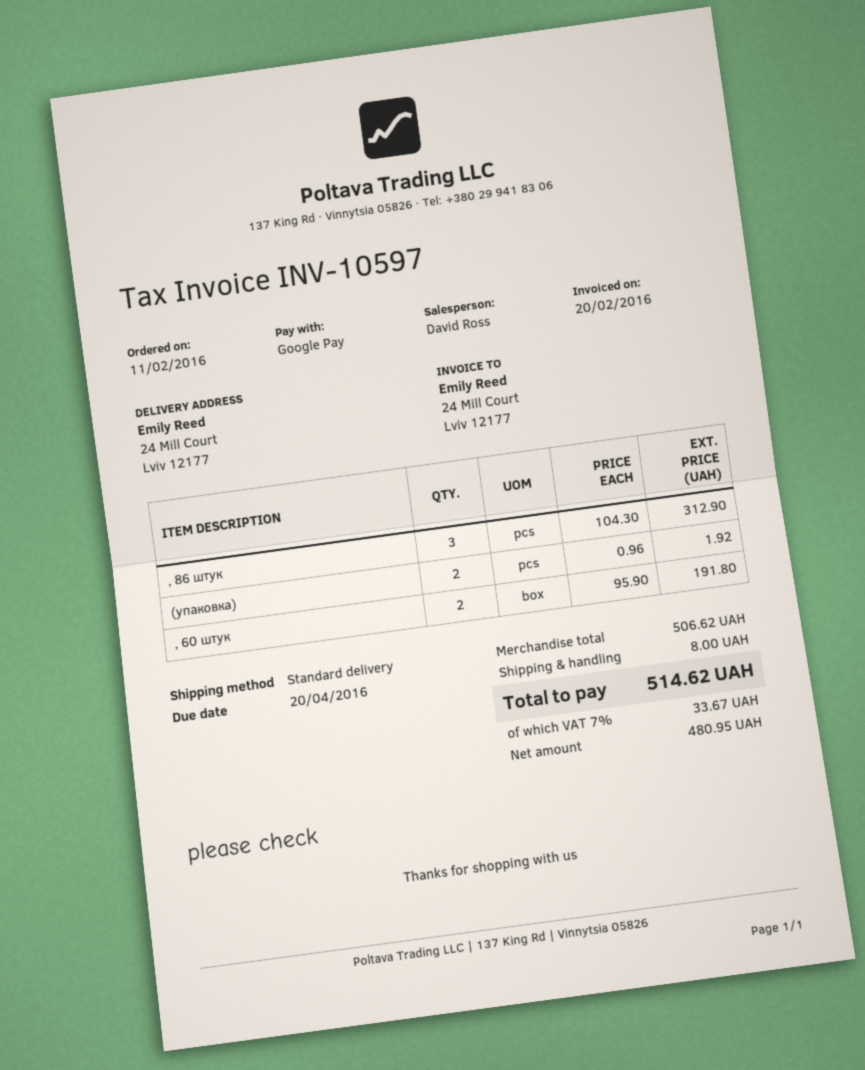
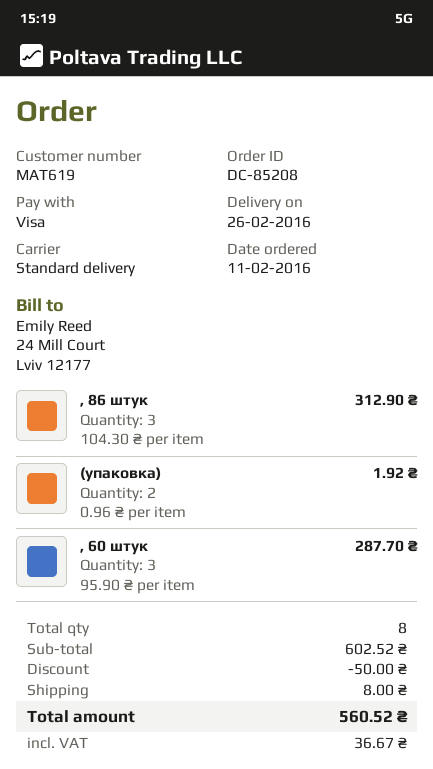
payment method: Google Pay -> Visa
, 60 штук: 2 x 95.90 = 191.80 -> 3 x 95.90 = 287.70
subtotal: 506.62 -> 602.52
discount: none -> 50.00
tax: 33.67 -> 36.67
total: 514.62 -> 560.52

